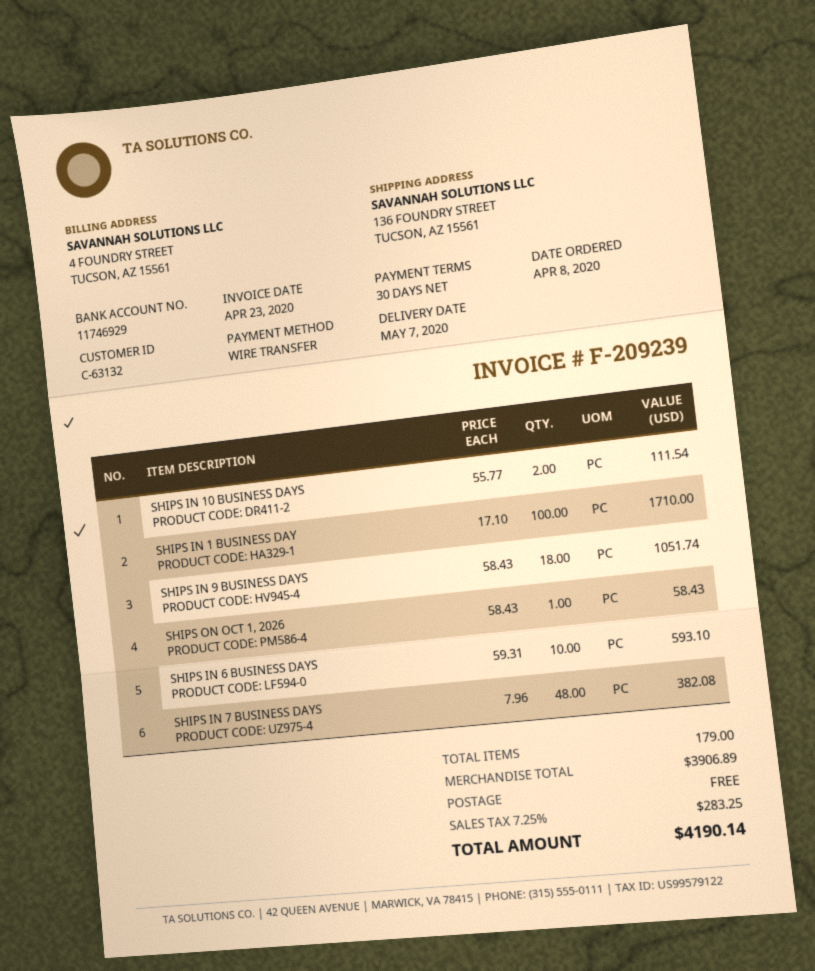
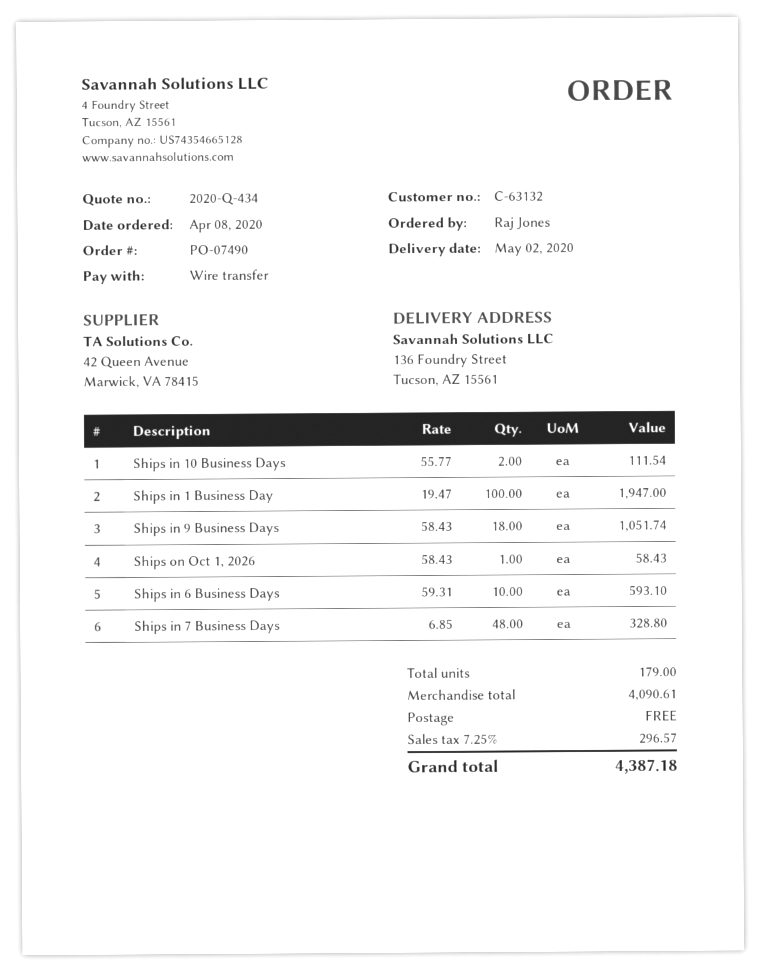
delivery date: 2020-05-07 -> 2020-05-02
SHIPS IN 1 BUSINESS DAY: 100 x 17.10 = 1710.00 -> 100 x 19.47 = 1947.00
SHIPS IN 7 BUSINESS DAYS: 48 x 7.96 = 382.08 -> 48 x 6.85 = 328.80
subtotal: 3906.89 -> 4090.61
tax: 7.25% = 283.25 -> 7.25% = 296.57
total: 4190.14 -> 4387.18

